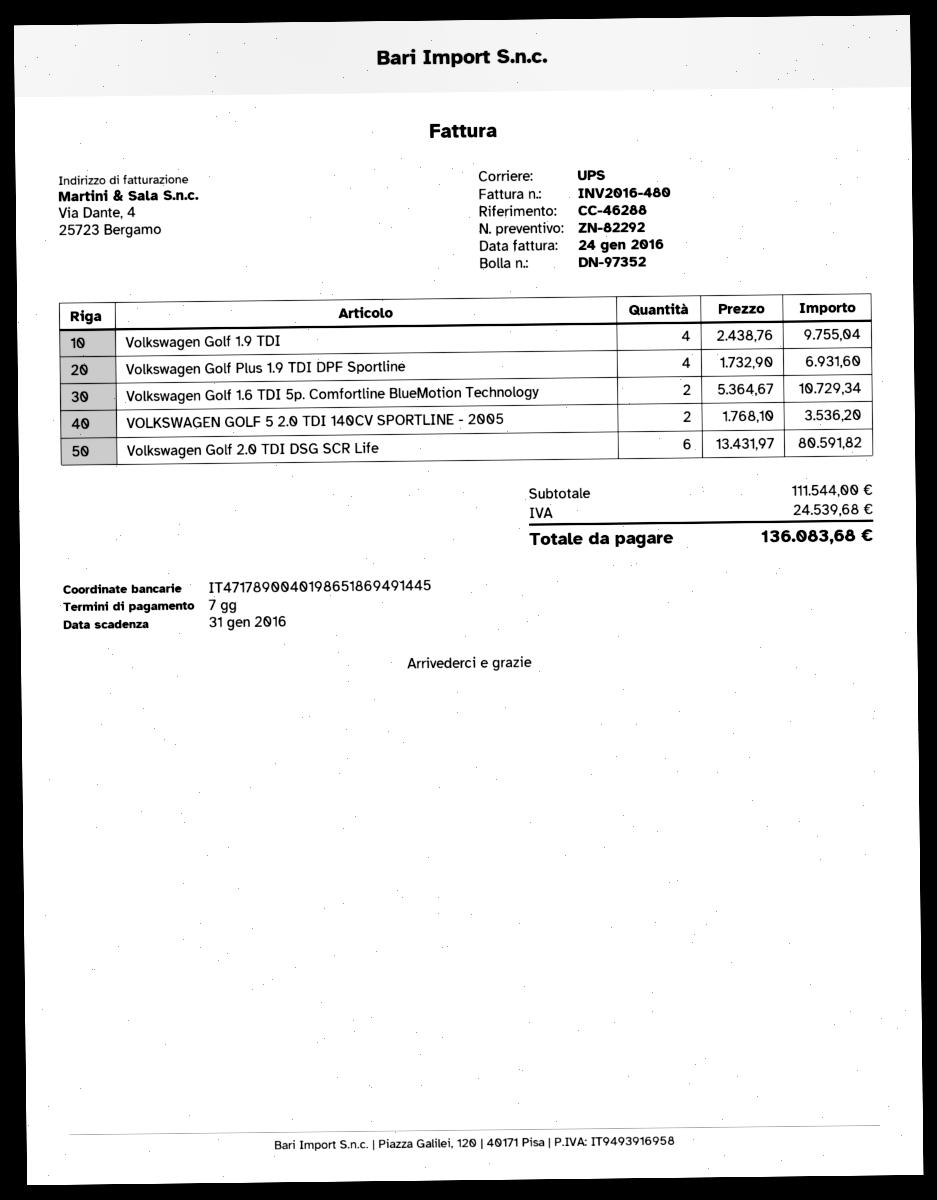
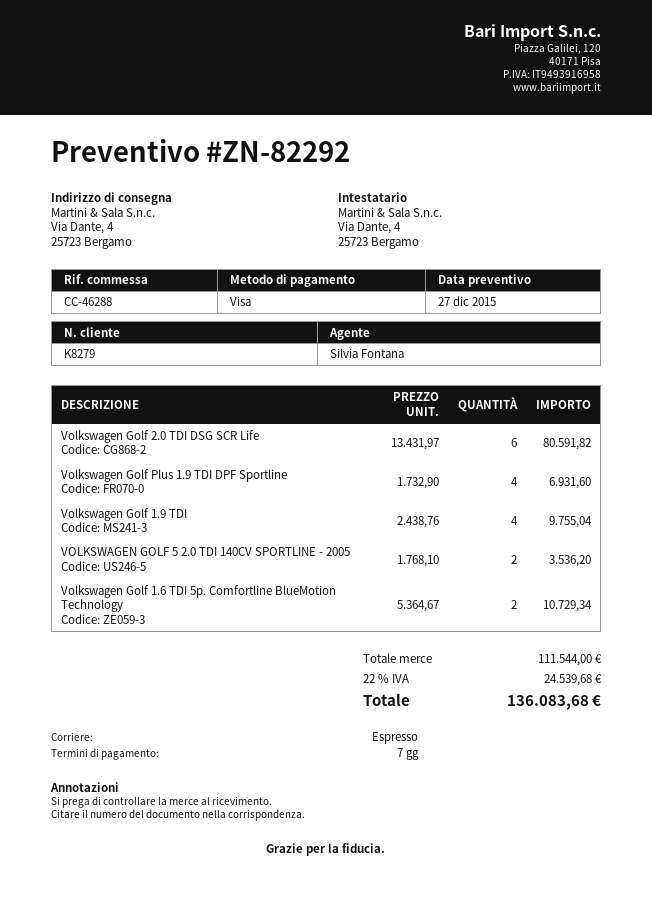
shipping method: UPS -> express

